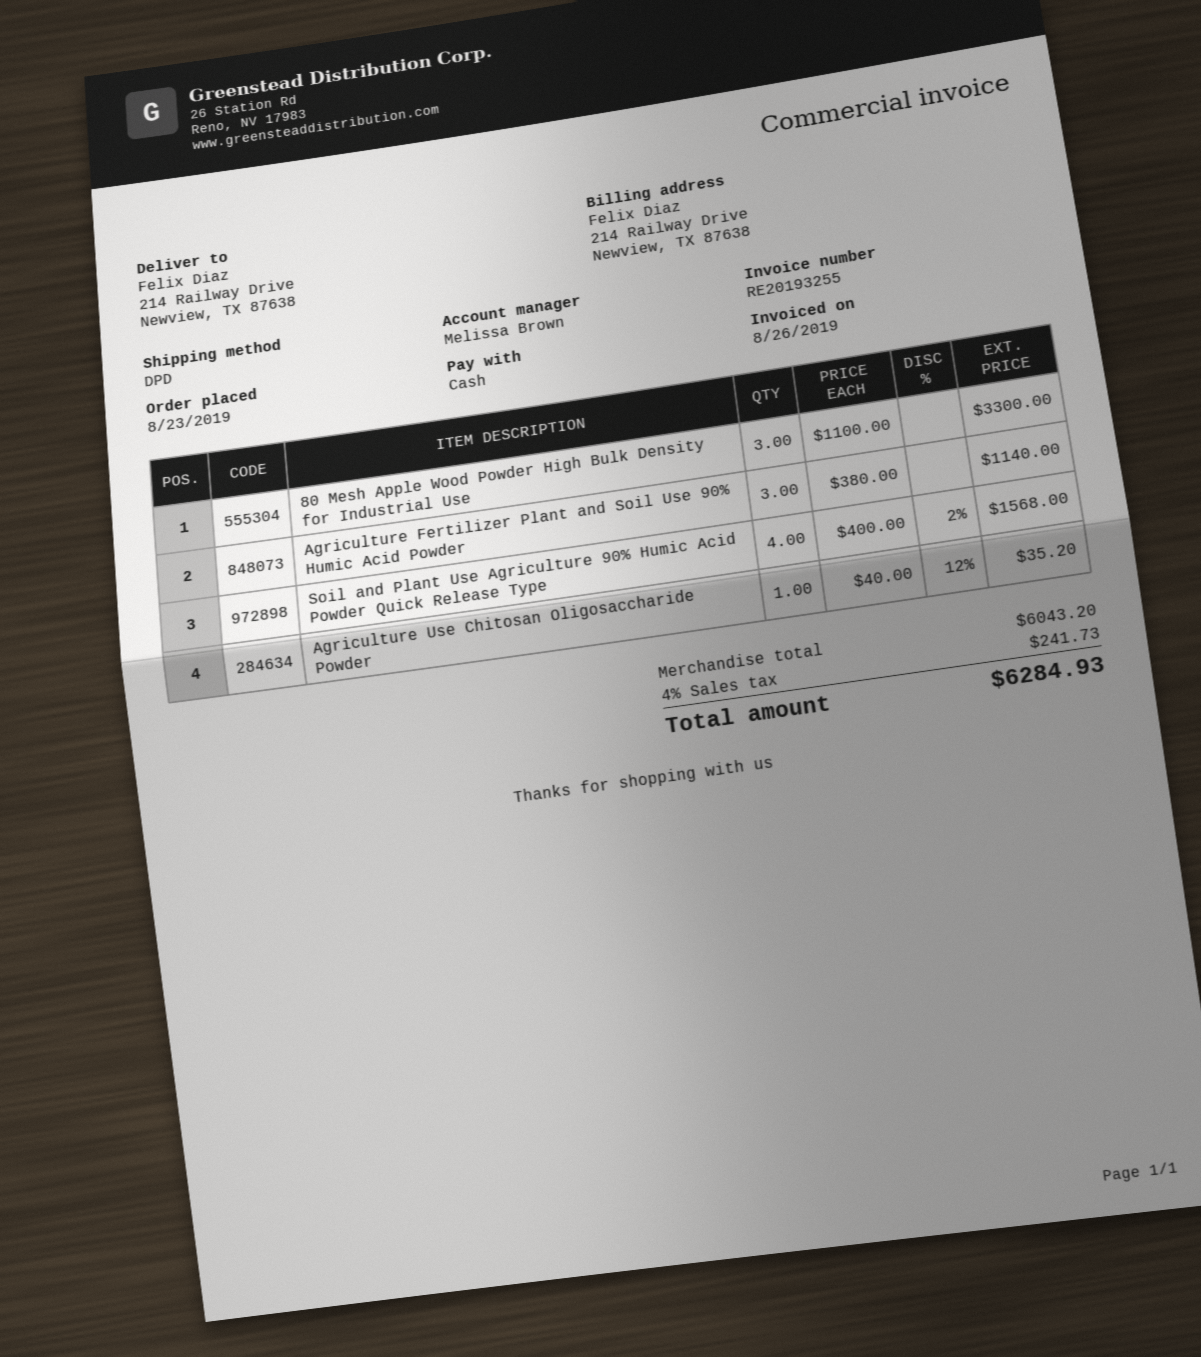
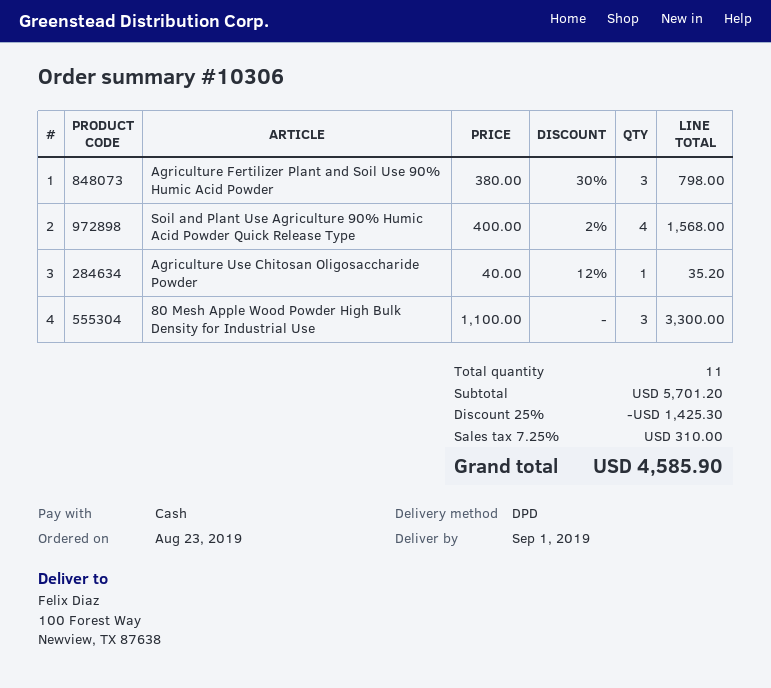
ship to: 214 Railway Drive, Newview, TX 87638 -> 100 Forest Way, Newview, TX 87638
Agriculture Fertilizer Plant and Soil Use 90% Humic Acid Powder: 3 x 380.00 = 1140.00 -> 3 x 380.00 - 30% = 798.00
subtotal: 6043.20 -> 5701.20
discount: none -> 25% = 1425.30
tax: 4% = 241.73 -> 7.25% = 310.00
total: 6284.93 -> 4585.90

